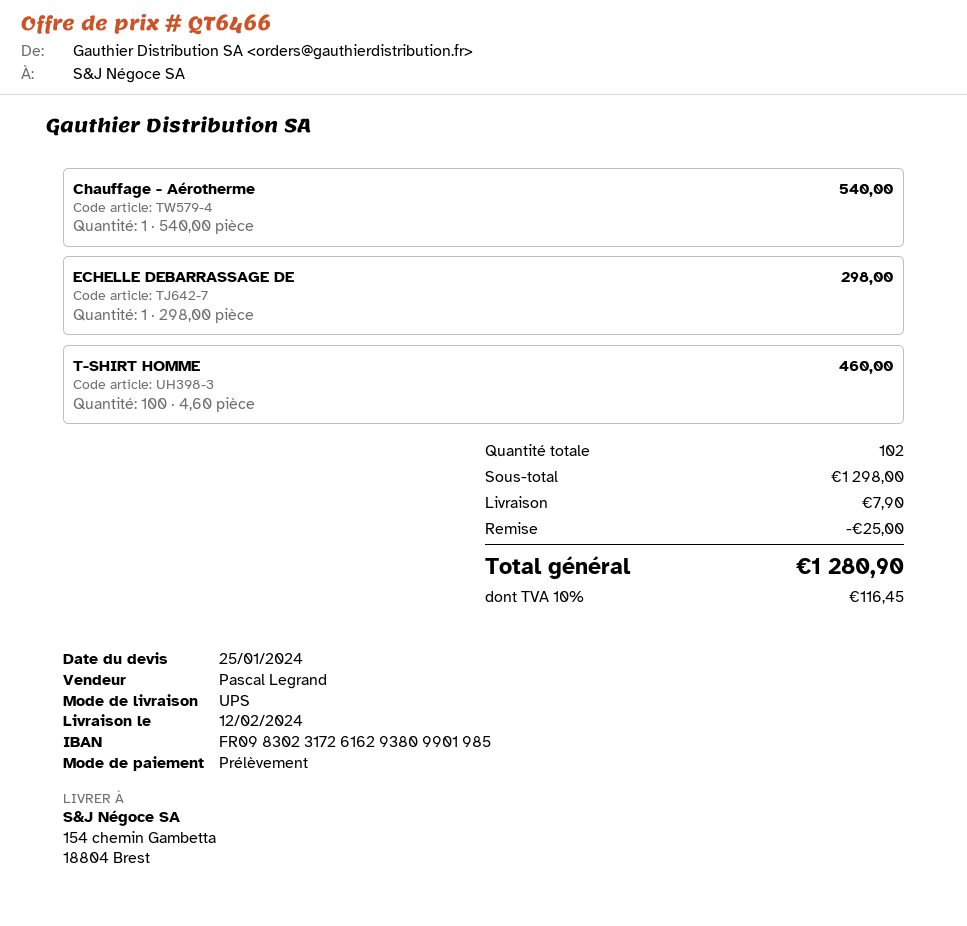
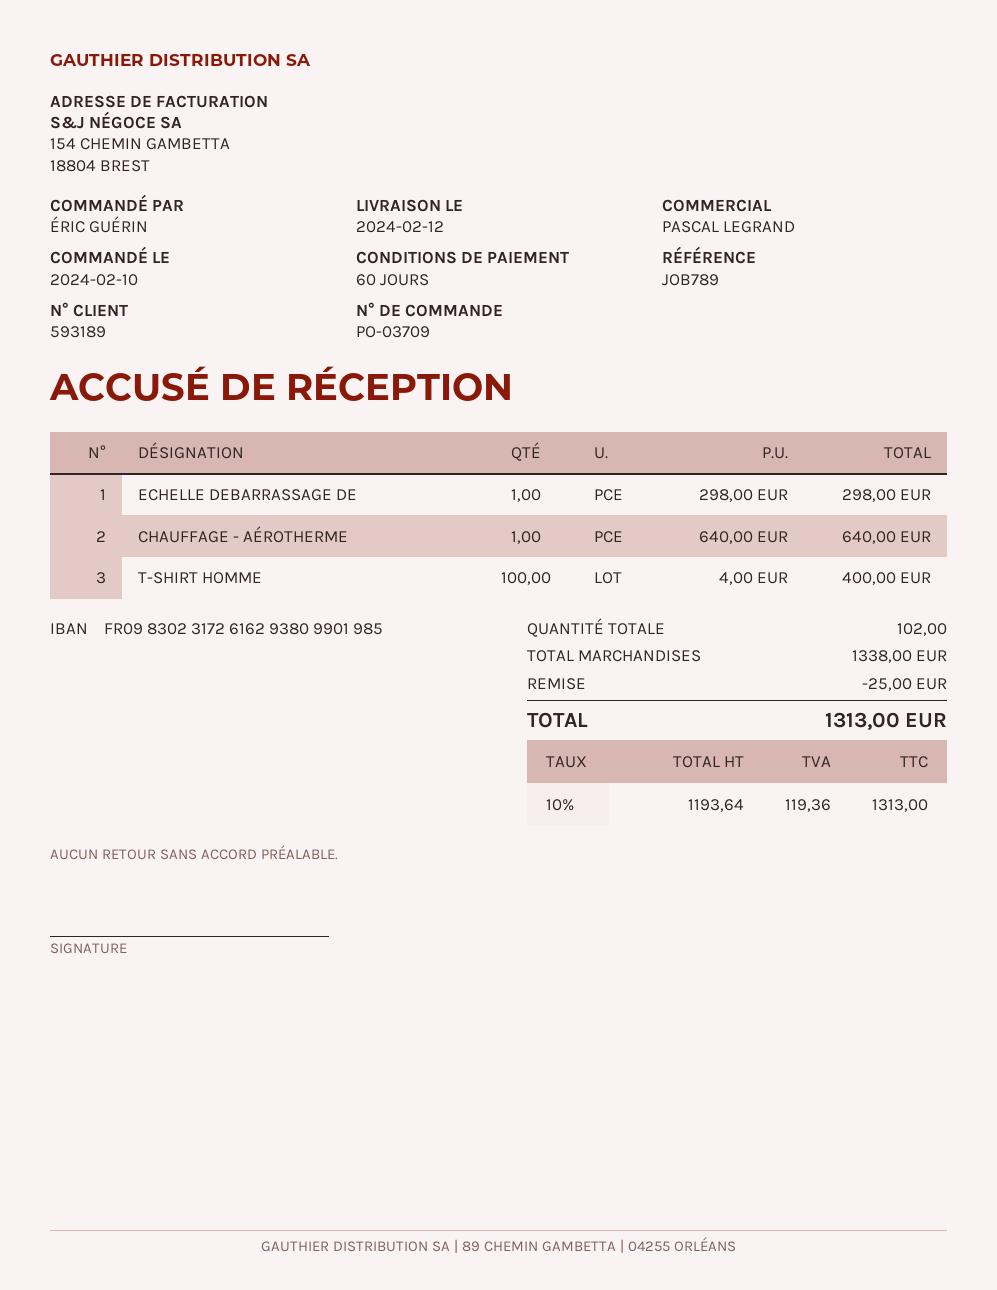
Chauffage - Aérotherme: 1 x 540.00 = 540.00 -> 1 x 640.00 = 640.00
T-SHIRT HOMME: 100 x 4.60 = 460.00 -> 100 x 4.00 = 400.00
subtotal: 1298.00 -> 1338.00
shipping: 7.90 -> none
tax: 10% = 116.45 -> 10% = 119.36
total: 1280.90 -> 1313.00

